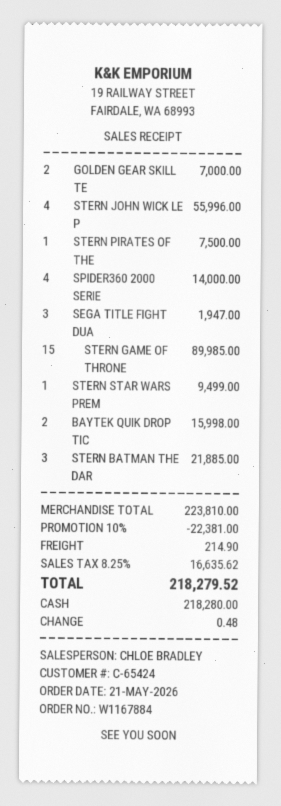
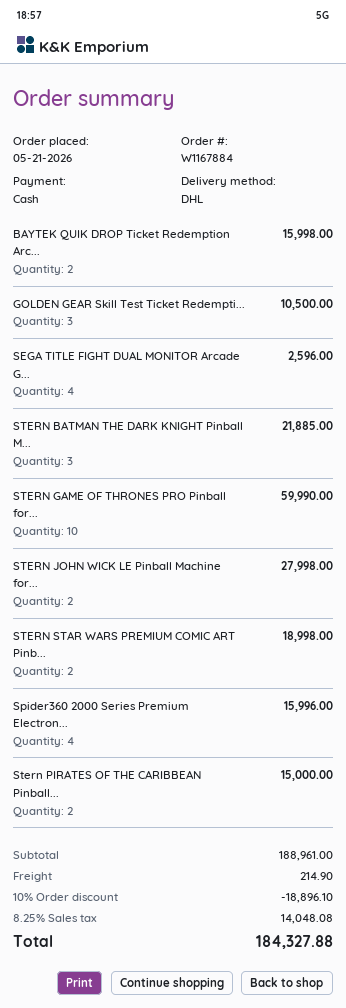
GOLDEN GEAR SKILL TE: 2 for 7000.00 -> 3 for 10500.00
STERN JOHN WICK LE P: 4 for 55996.00 -> 2 for 27998.00
STERN PIRATES OF THE: 1 for 7500.00 -> 2 for 15000.00
SPIDER360 2000 SERIE: 4 for 14000.00 -> 4 for 15996.00
SEGA TITLE FIGHT DUA: 3 for 1947.00 -> 4 for 2596.00
STERN GAME OF THRONE: 15 for 89985.00 -> 10 for 59990.00
STERN STAR WARS PREM: 1 for 9499.00 -> 2 for 18998.00
subtotal: 223810.00 -> 188961.00
discount: 10% = 22381.00 -> 10% = 18896.10
tax: 8.25% = 16635.62 -> 8.25% = 14048.08
total: 218279.52 -> 184327.88

